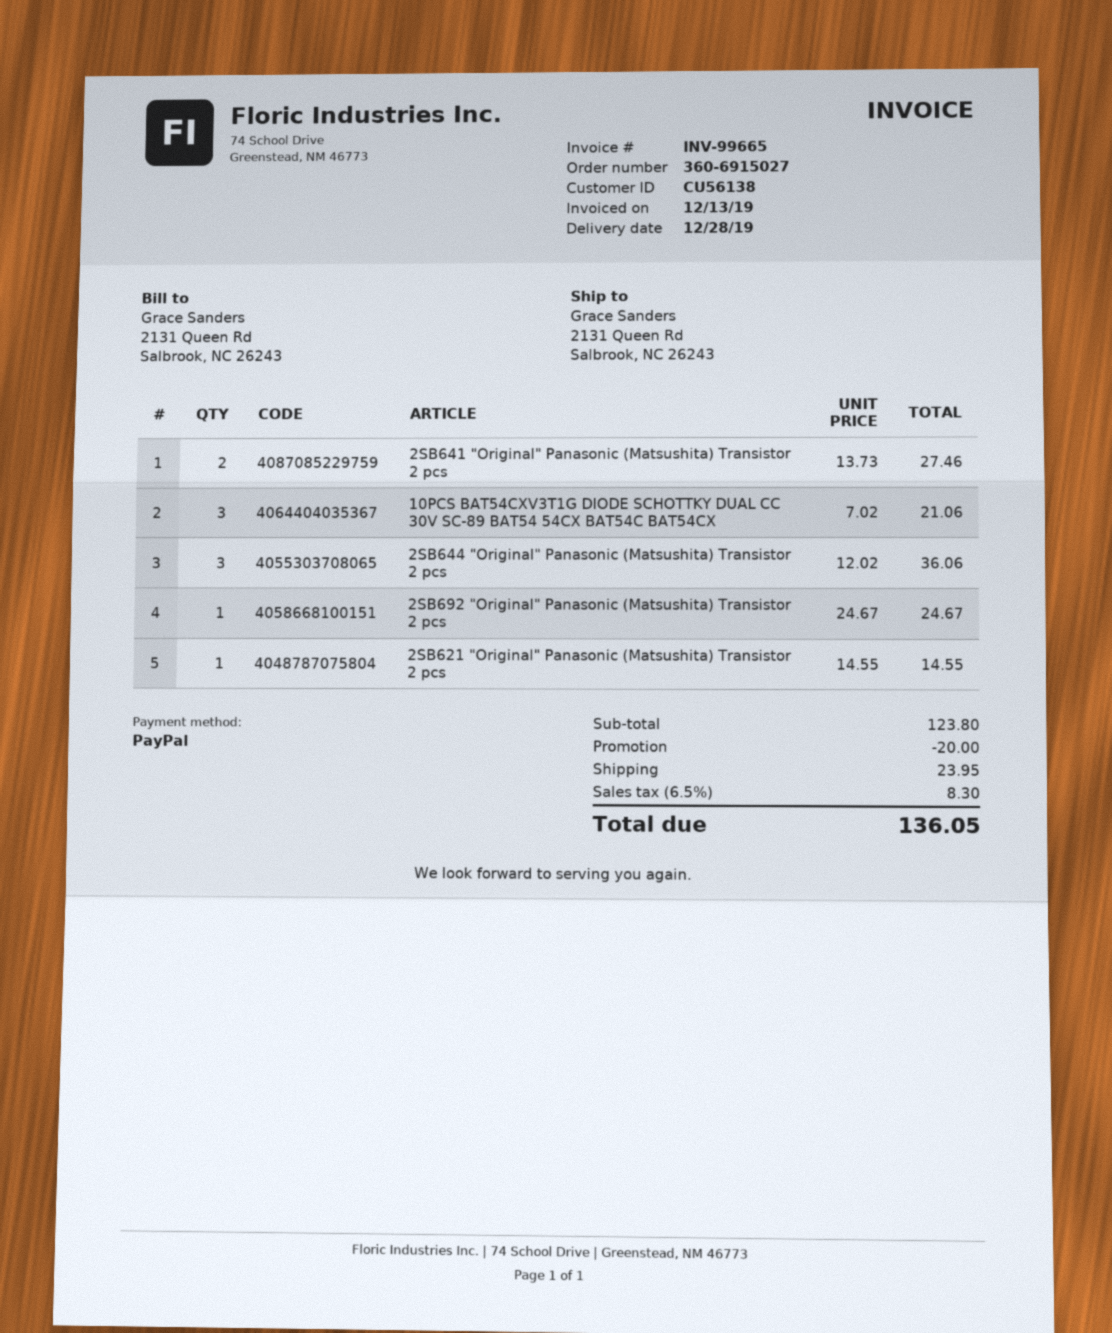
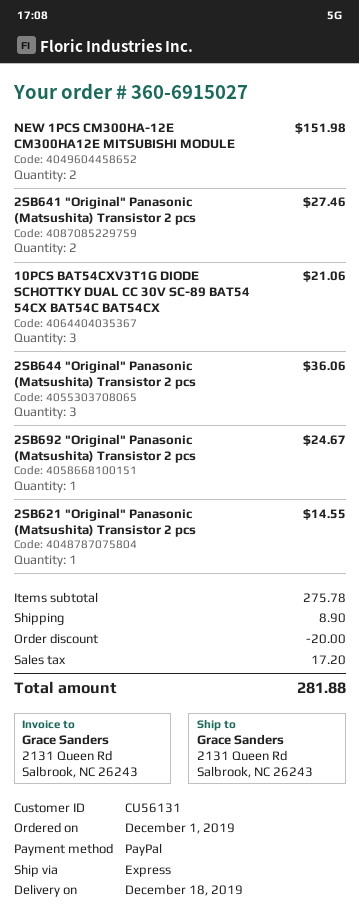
delivery date: 2019-12-28 -> 2019-12-18
customer number: CU56138 -> CU56131
NEW 1PCS CM300HA-12E CM300HA12E MITSUBISHI MODULE: none -> 2 for 151.98
subtotal: 123.80 -> 275.78
shipping: 23.95 -> 8.90
tax: 8.30 -> 17.20
total: 136.05 -> 281.88

